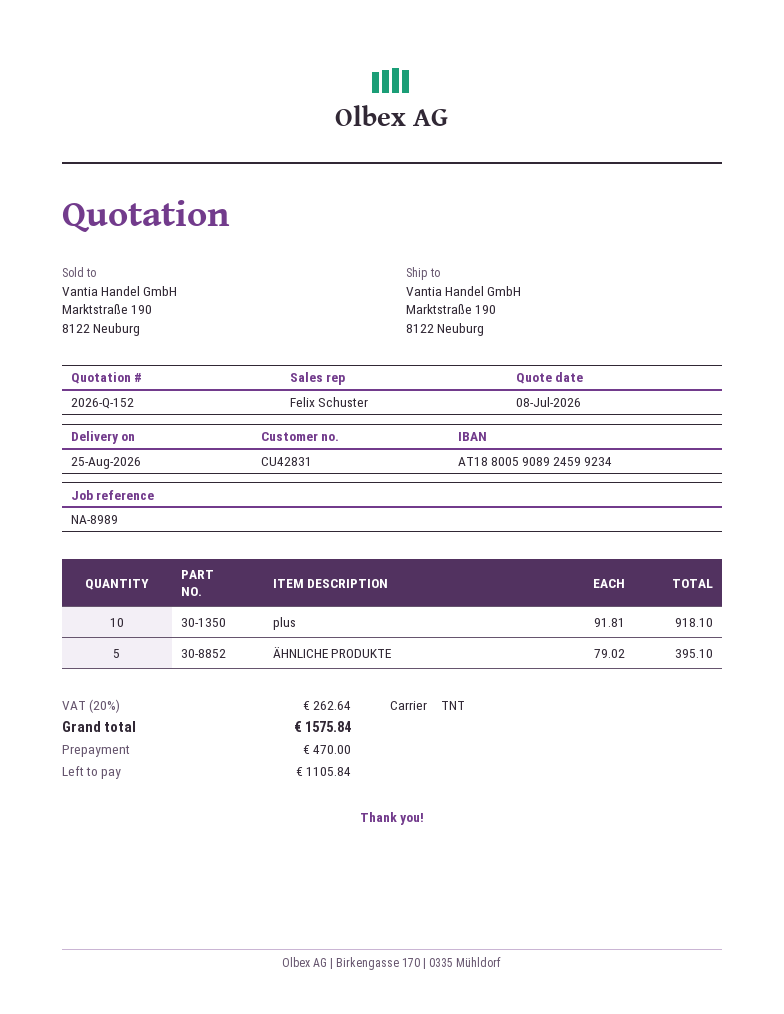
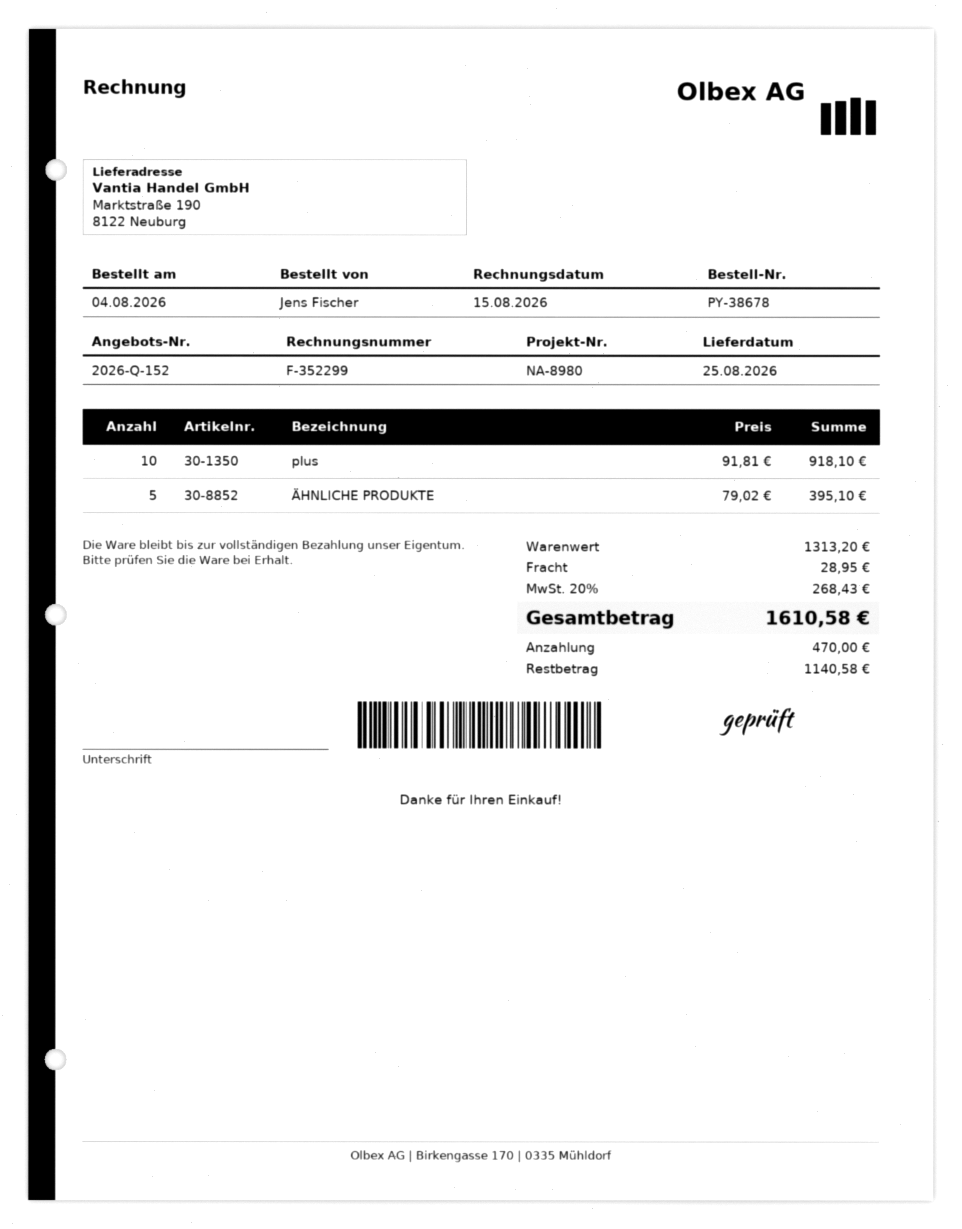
reference: NA-8989 -> NA-8980
shipping: none -> 28.95
tax: 20% = 262.64 -> 20% = 268.43
total: 1575.84 -> 1610.58
balance: 1105.84 -> 1140.58

